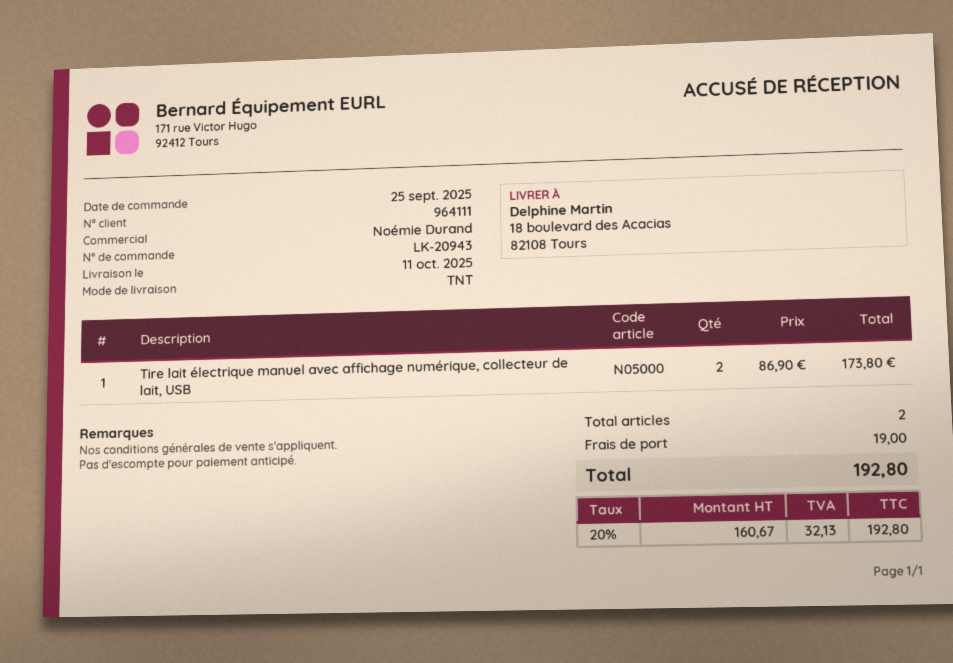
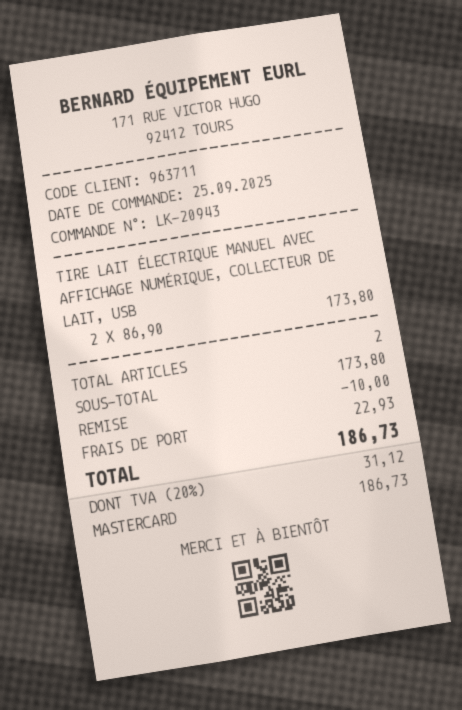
customer number: 964111 -> 963711
discount: none -> 10.00
shipping: 19.00 -> 22.93
tax: 20% = 32.13 -> 20% = 31.12
total: 192.80 -> 186.73

